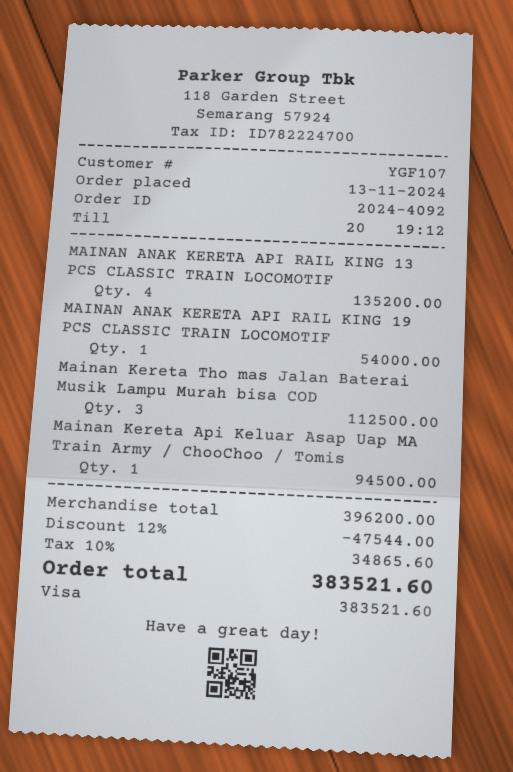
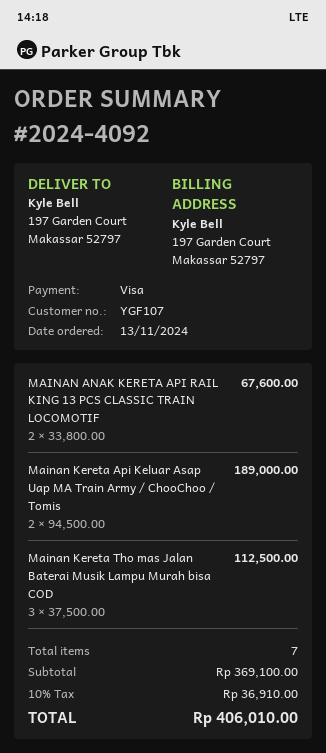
MAINAN ANAK KERETA API RAIL KING 13 PCS CLASSIC TRAIN LOCOMOTIF: 4 for 135200.00 -> 2 for 67600.00
MAINAN ANAK KERETA API RAIL KING 19 PCS CLASSIC TRAIN LOCOMOTIF: 1 for 54000.00 -> none
Mainan Kereta Api Keluar Asap Uap MA Train Army / ChooChoo / Tomis: 1 for 94500.00 -> 2 for 189000.00
subtotal: 396200.00 -> 369100.00
discount: 12% = 47544.00 -> none
tax: 10% = 34865.60 -> 10% = 36910.00
total: 383521.60 -> 406010.00

